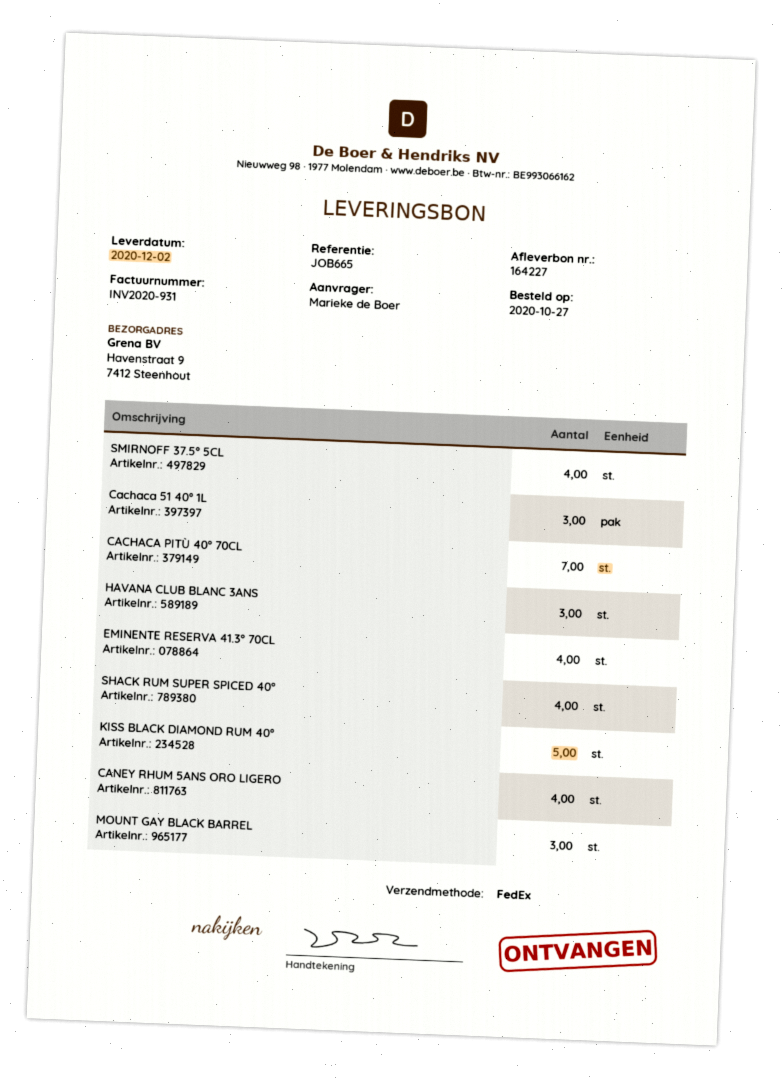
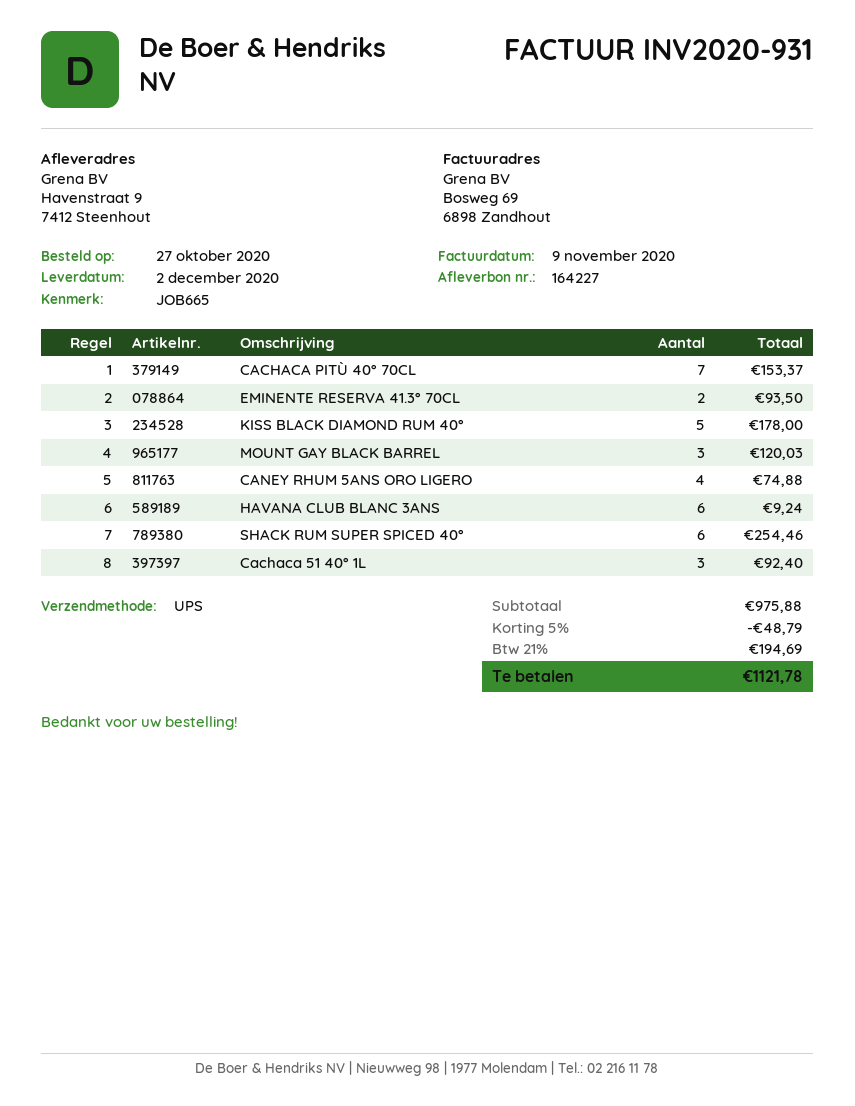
shipping method: FedEx -> UPS
SMIRNOFF 37.5° 5CL: 4 -> none
HAVANA CLUB BLANC 3ANS: 3 -> 6
EMINENTE RESERVA 41.3° 70CL: 4 -> 2
SHACK RUM SUPER SPICED 40°: 4 -> 6

